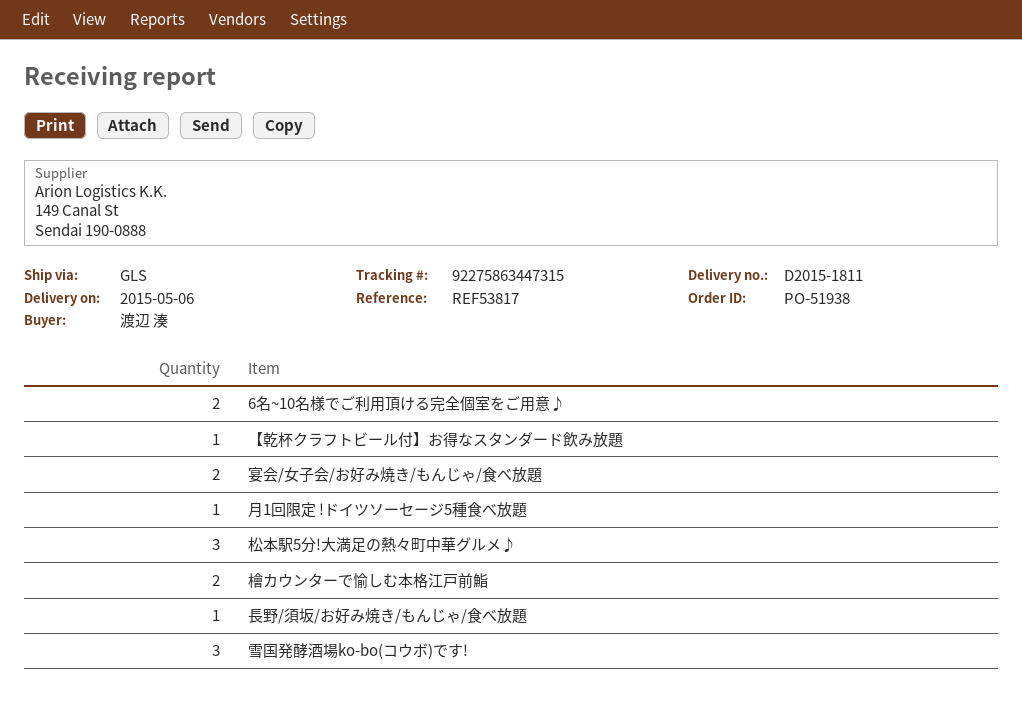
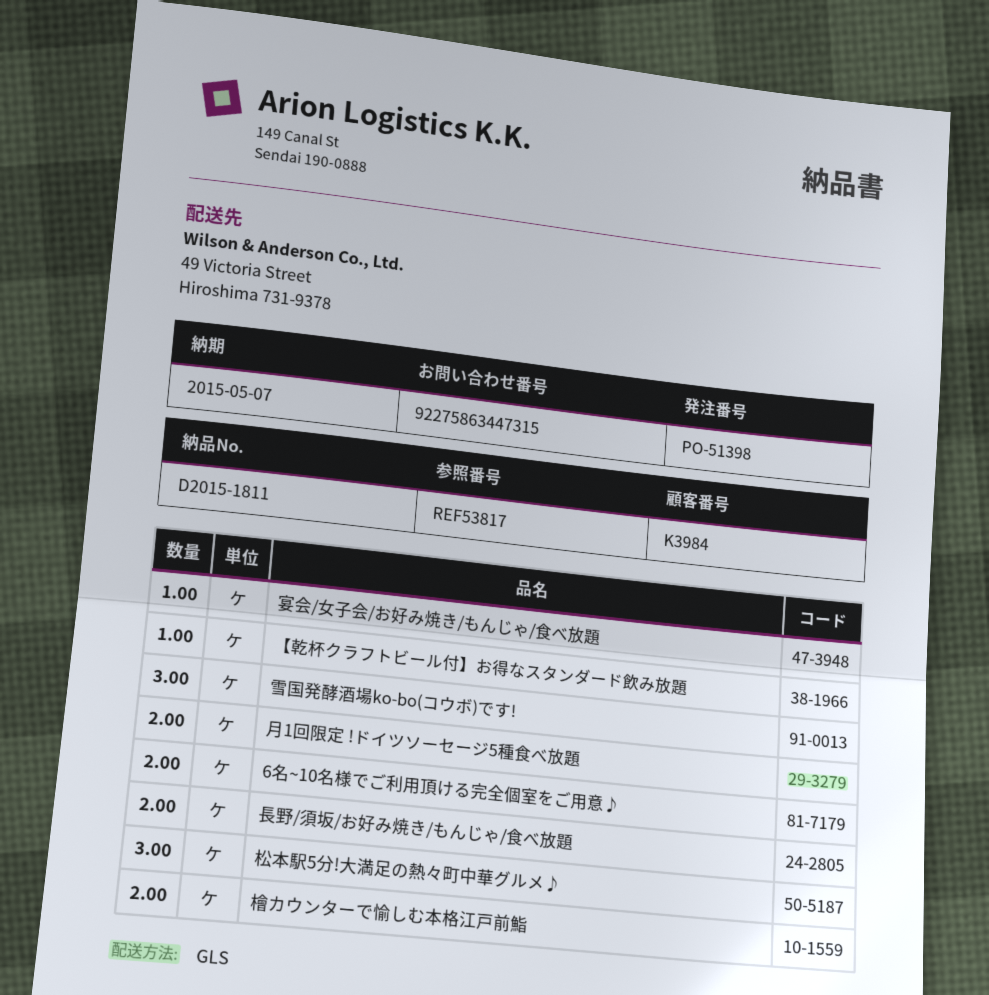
order number: PO-51938 -> PO-51398
delivery date: 2015-05-06 -> 2015-05-07
宴会/女子会/お好み焼き/もんじゃ/食べ放題: 2 -> 1
月1回限定 !ドイツソーセージ5種食べ放題: 1 -> 2
長野/須坂/お好み焼き/もんじゃ/食べ放題: 1 -> 2

